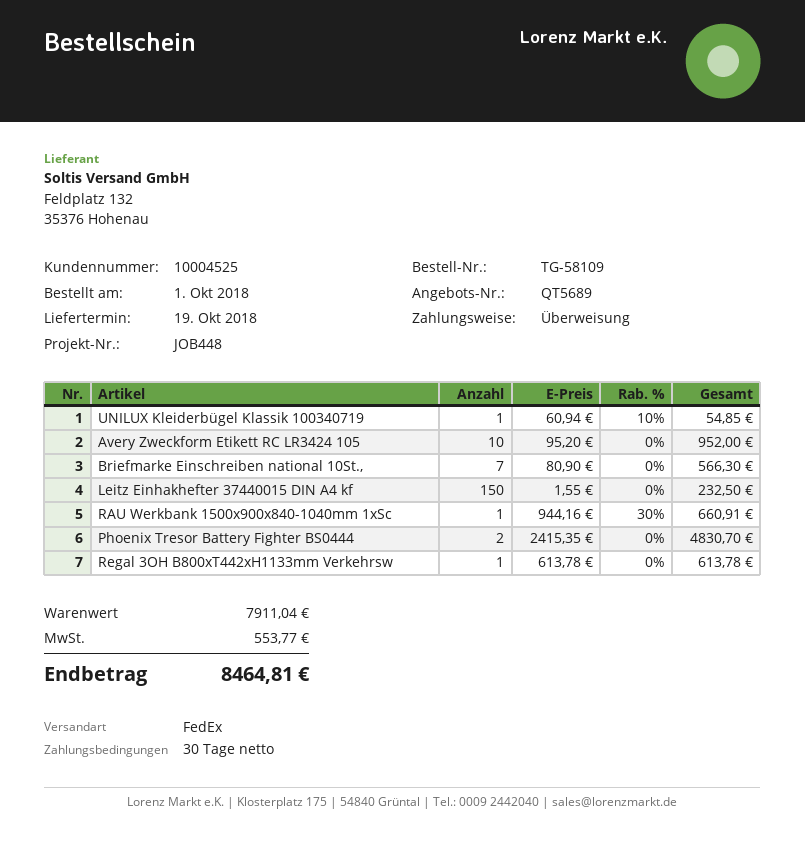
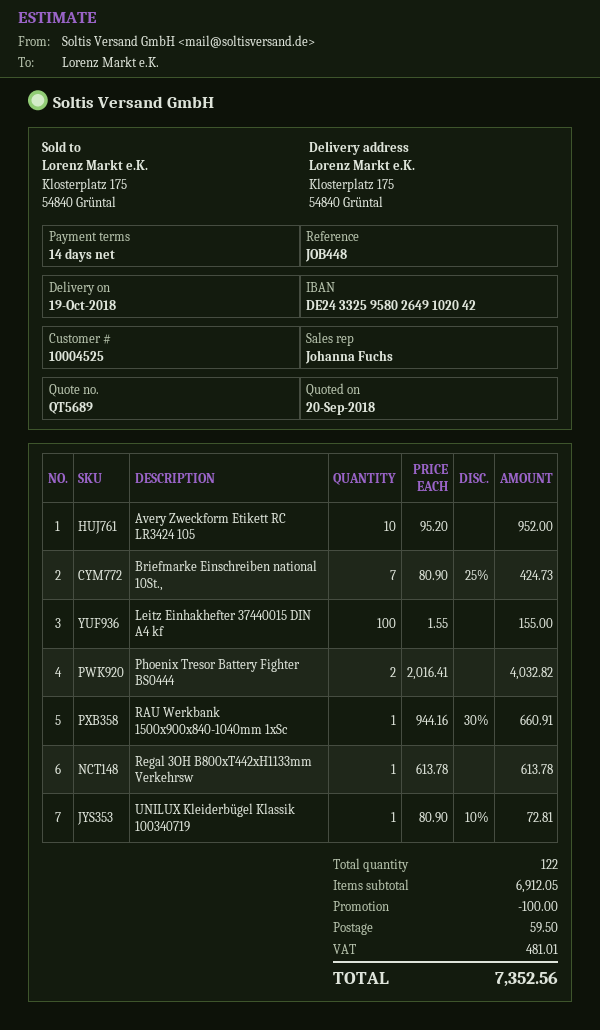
payment terms: 30 days -> 14 days
UNILUX Kleiderbügel Klassik 100340719: 1 x 60.94 - 10% = 54.85 -> 1 x 80.90 - 10% = 72.81
Briefmarke Einschreiben national 10St.,: 7 x 80.90 = 566.30 -> 7 x 80.90 - 25% = 424.73
Leitz Einhakhefter 37440015 DIN A4 kf: 150 x 1.55 = 232.50 -> 100 x 1.55 = 155.00
Phoenix Tresor Battery Fighter BS0444: 2 x 2415.35 = 4830.70 -> 2 x 2016.41 = 4032.82
subtotal: 7911.04 -> 6912.05
discount: none -> 100.00
shipping: none -> 59.50
tax: 553.77 -> 481.01
total: 8464.81 -> 7352.56

